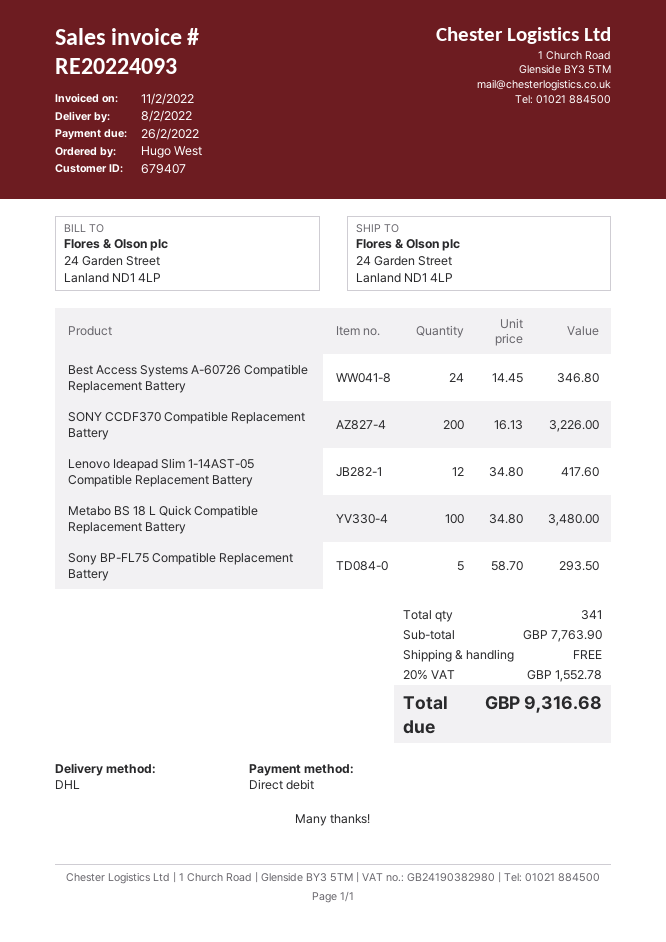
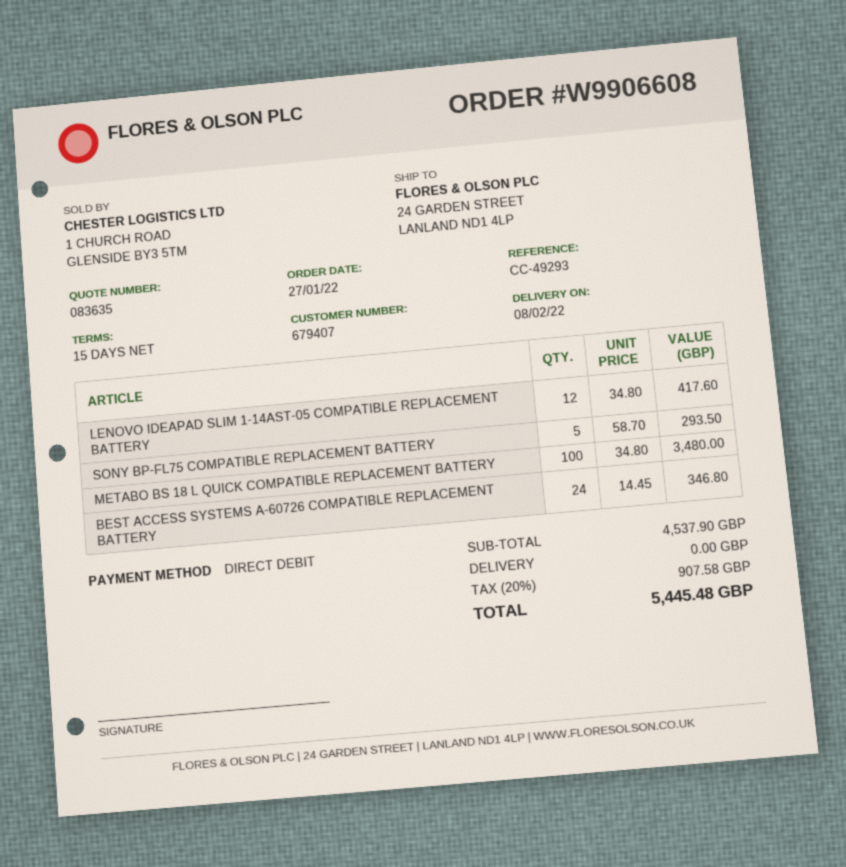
SONY CCDF370 Compatible Replacement Battery: 200 x 16.13 = 3226.00 -> none
subtotal: 7763.90 -> 4537.90
tax: 20% = 1552.78 -> 20% = 907.58
total: 9316.68 -> 5445.48

